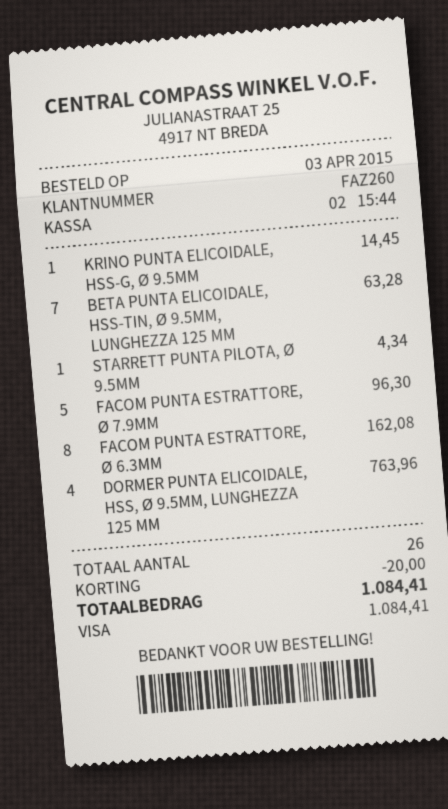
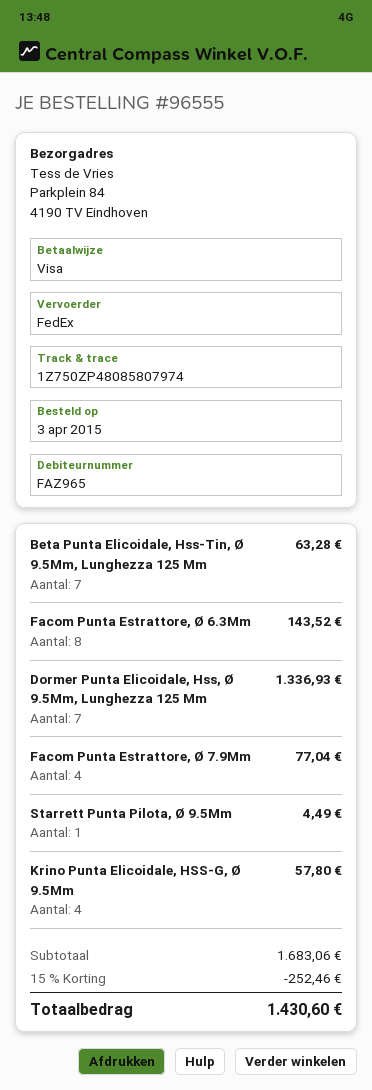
customer number: FAZ260 -> FAZ965
KRINO PUNTA ELICOIDALE, HSS-G, Ø 9.5MM: 1 for 14.45 -> 4 for 57.80
STARRETT PUNTA PILOTA, Ø 9.5MM: 1 for 4.34 -> 1 for 4.49
FACOM PUNTA ESTRATTORE, Ø 7.9MM: 5 for 96.30 -> 4 for 77.04
FACOM PUNTA ESTRATTORE, Ø 6.3MM: 8 for 162.08 -> 8 for 143.52
DORMER PUNTA ELICOIDALE, HSS, Ø 9.5MM, LUNGHEZZA 125 MM: 4 for 763.96 -> 7 for 1336.93
discount: 20.00 -> 252.46
total: 1084.41 -> 1430.60

